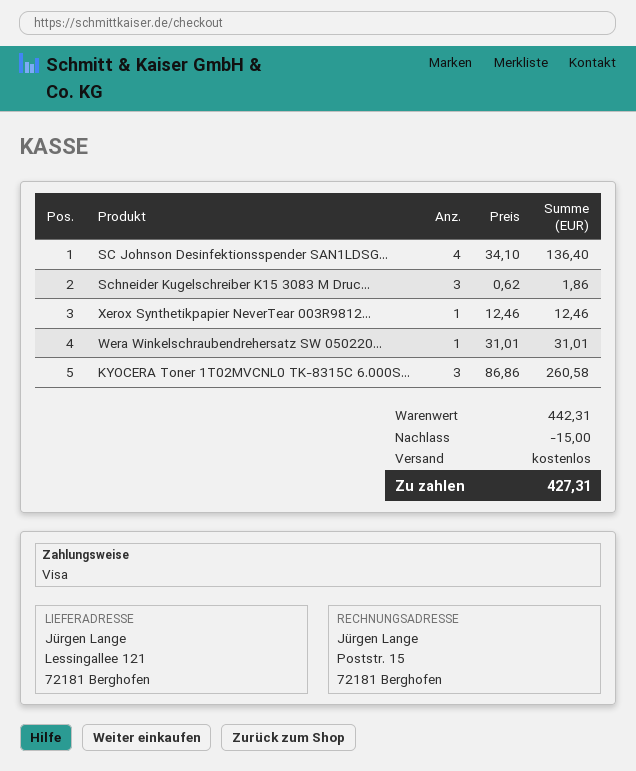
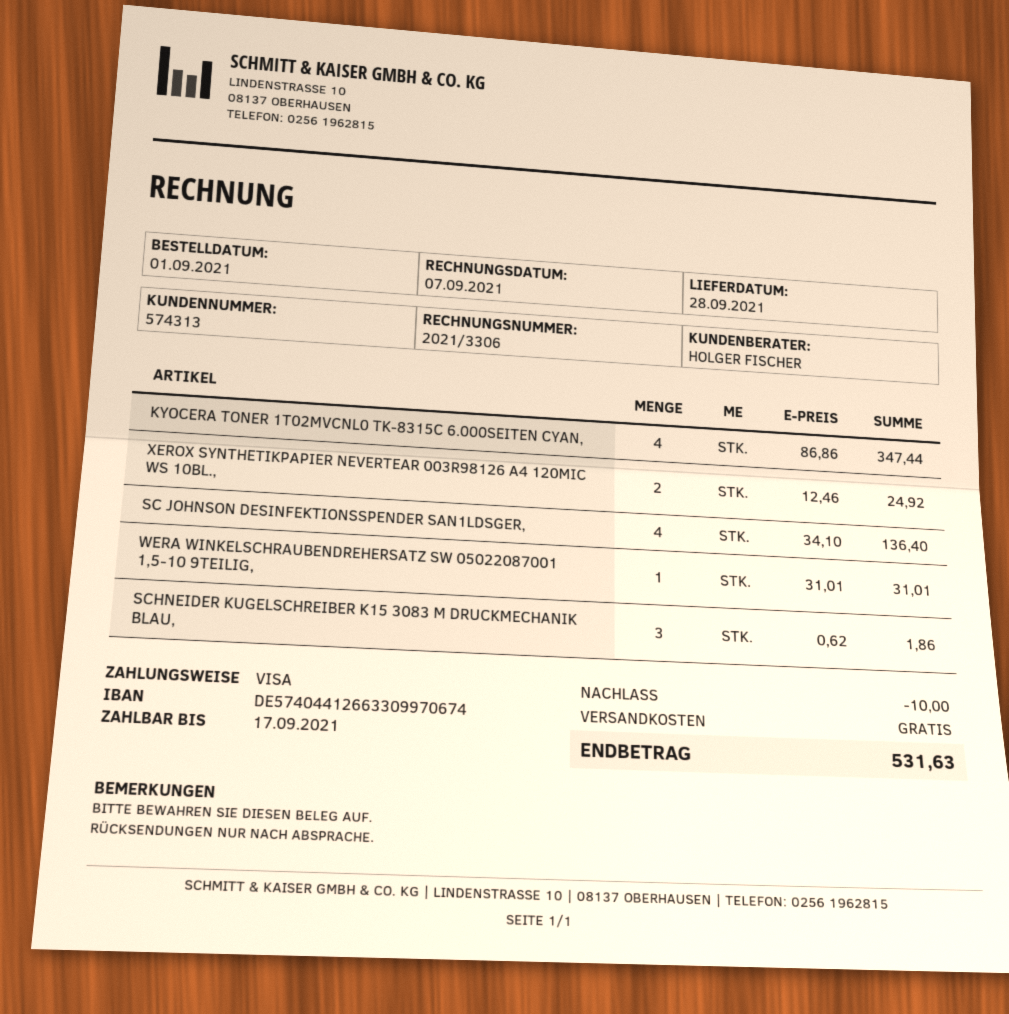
Xerox Synthetikpapier NeverTear 003R9812...: 1 x 12.46 = 12.46 -> 2 x 12.46 = 24.92
KYOCERA Toner 1T02MVCNL0 TK-8315C 6.000S...: 3 x 86.86 = 260.58 -> 4 x 86.86 = 347.44
discount: 15.00 -> 10.00
total: 427.31 -> 531.63

